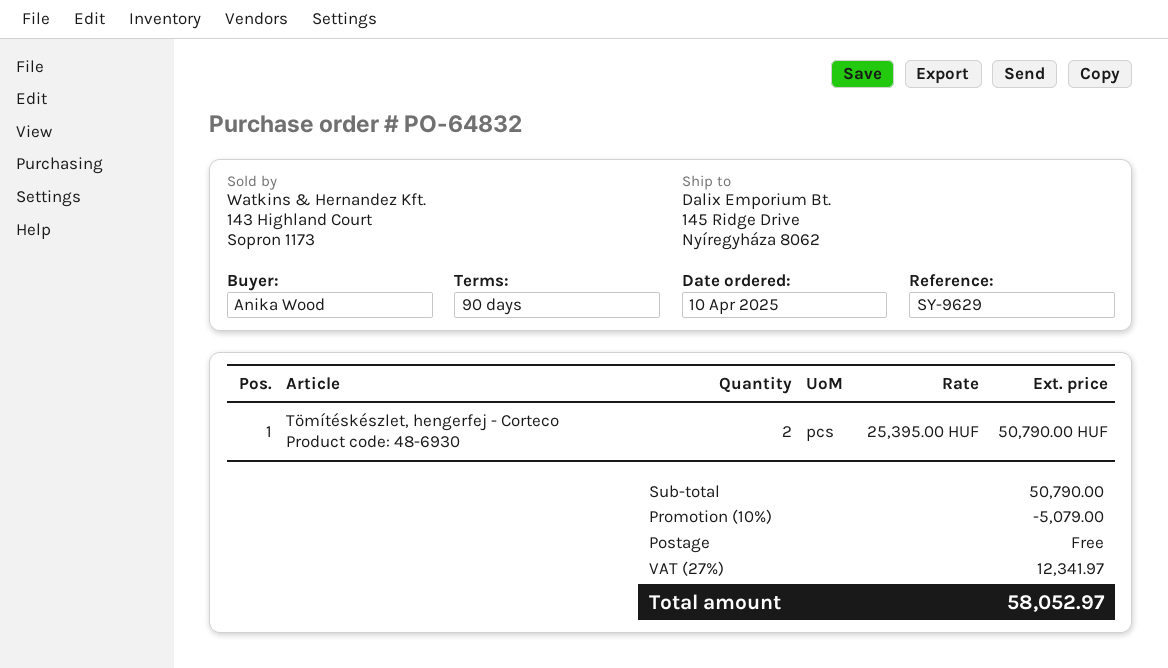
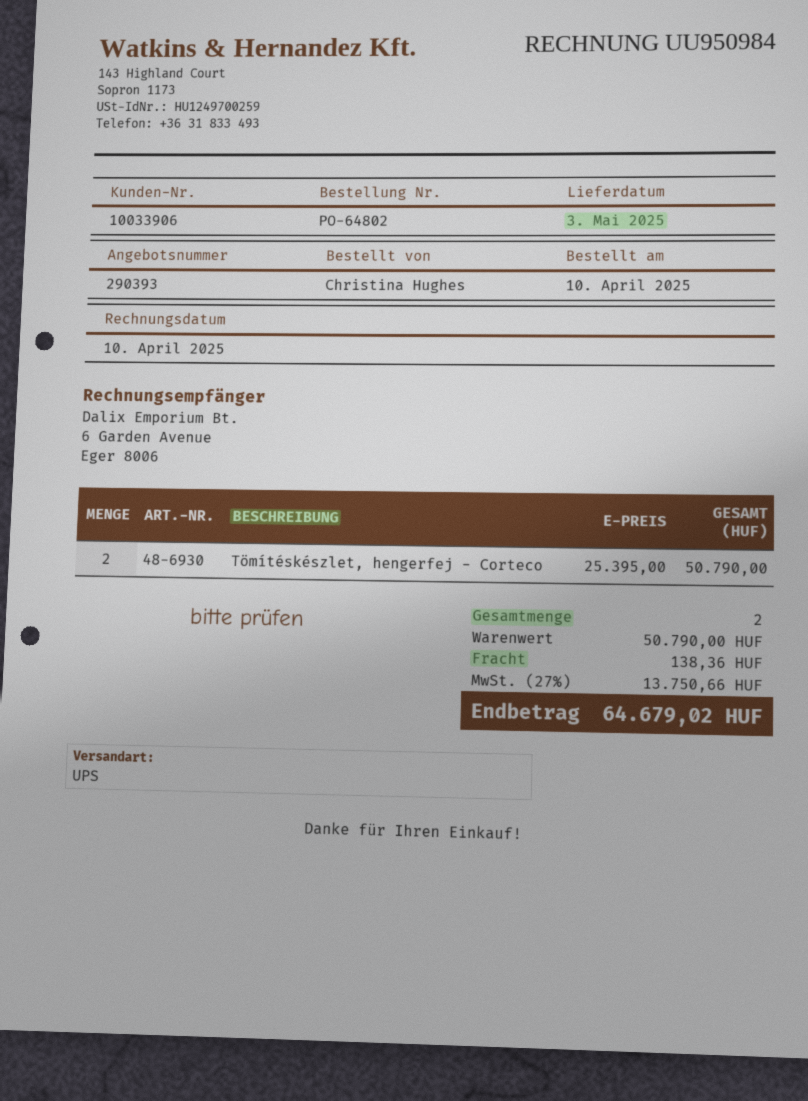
order number: PO-64832 -> PO-64802
ordered by: Anika Wood -> Christina Hughes
discount: 10% = 5079.00 -> none
shipping: 0.00 -> 138.36
tax: 27% = 12341.97 -> 27% = 13750.66
total: 58052.97 -> 64679.02

